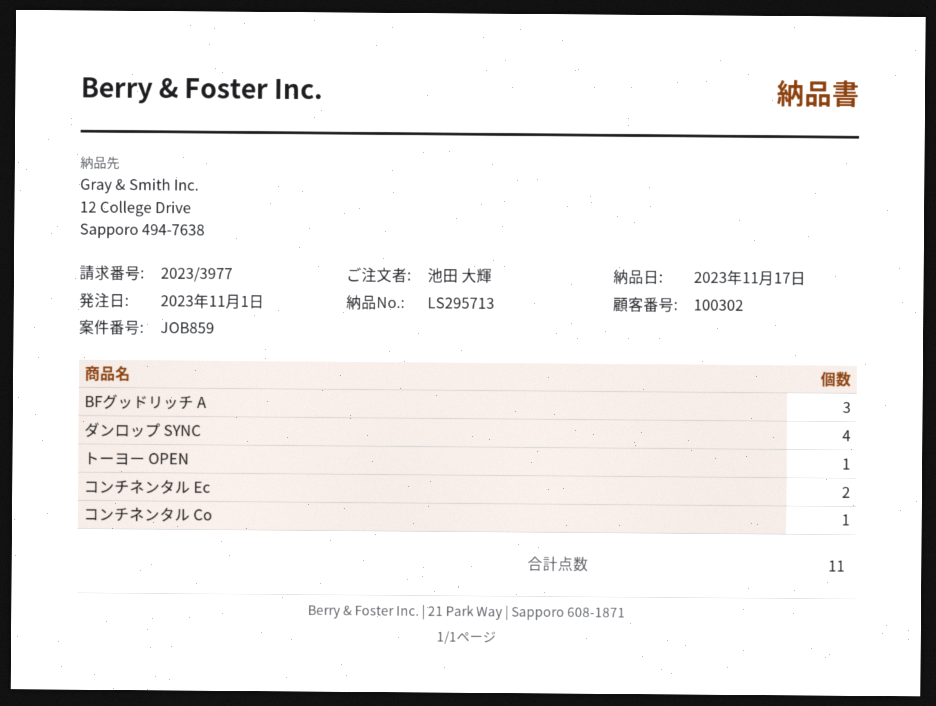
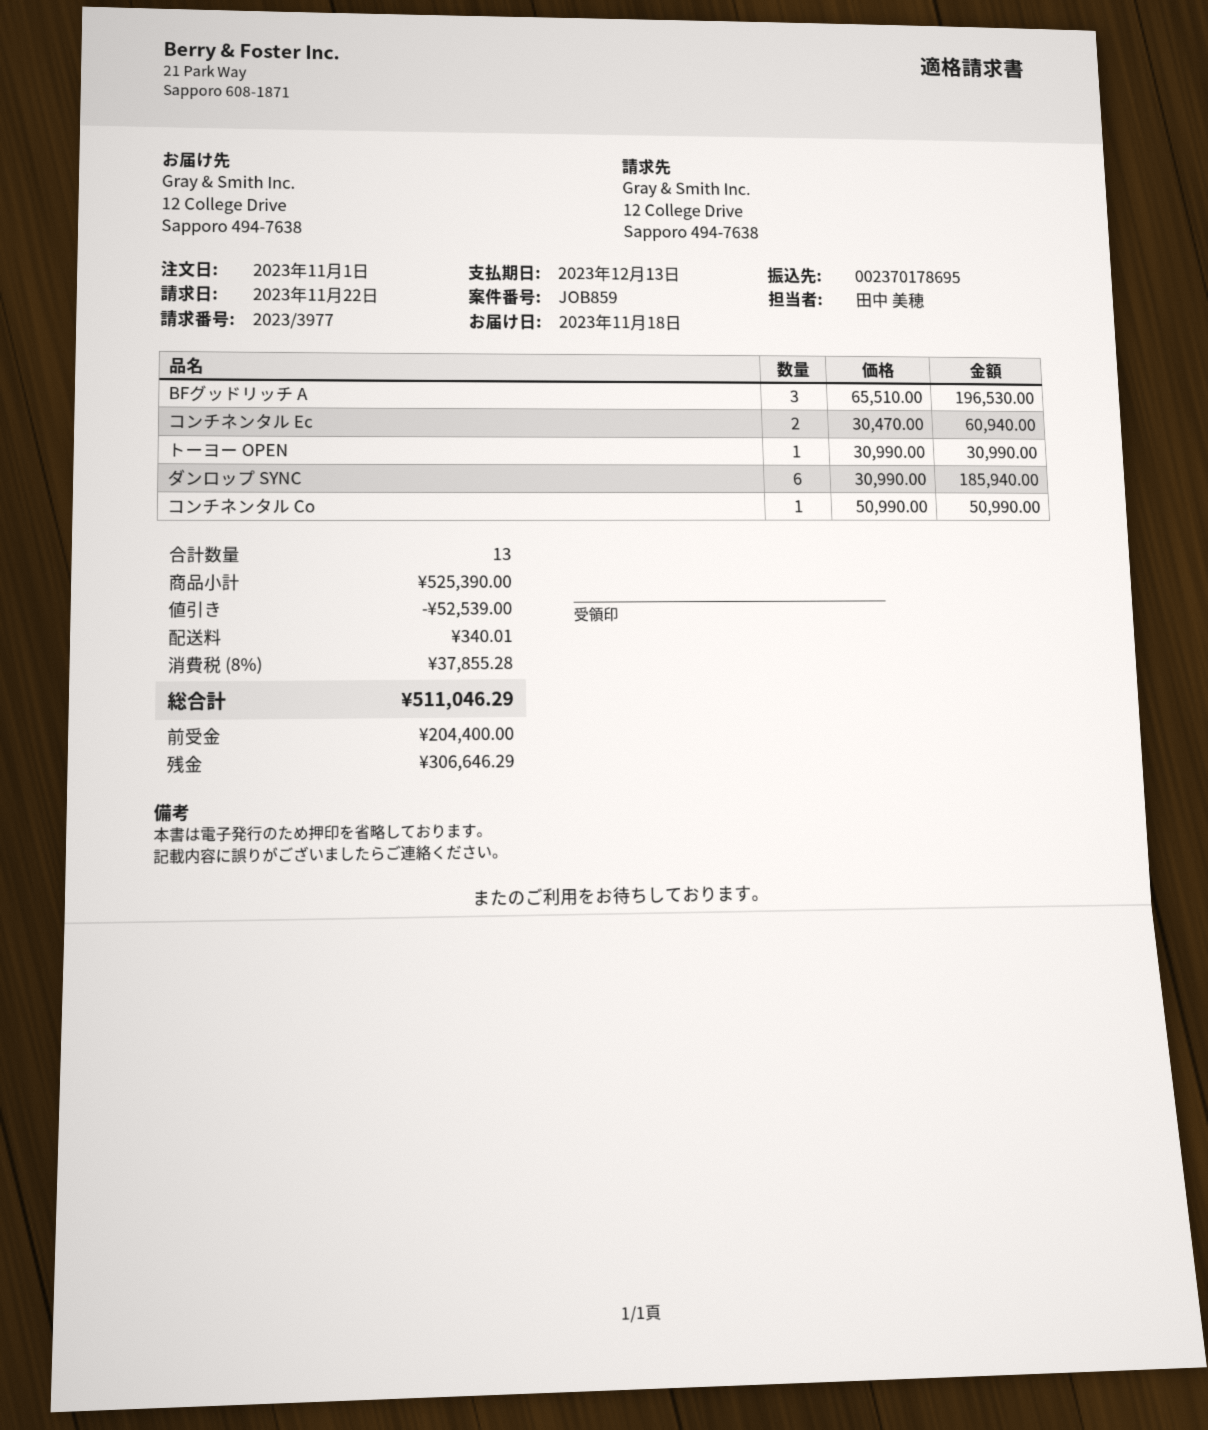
delivery date: 2023-11-17 -> 2023-11-18
ダンロップ SYNC: 4 -> 6
total quantity: 11 -> 13

